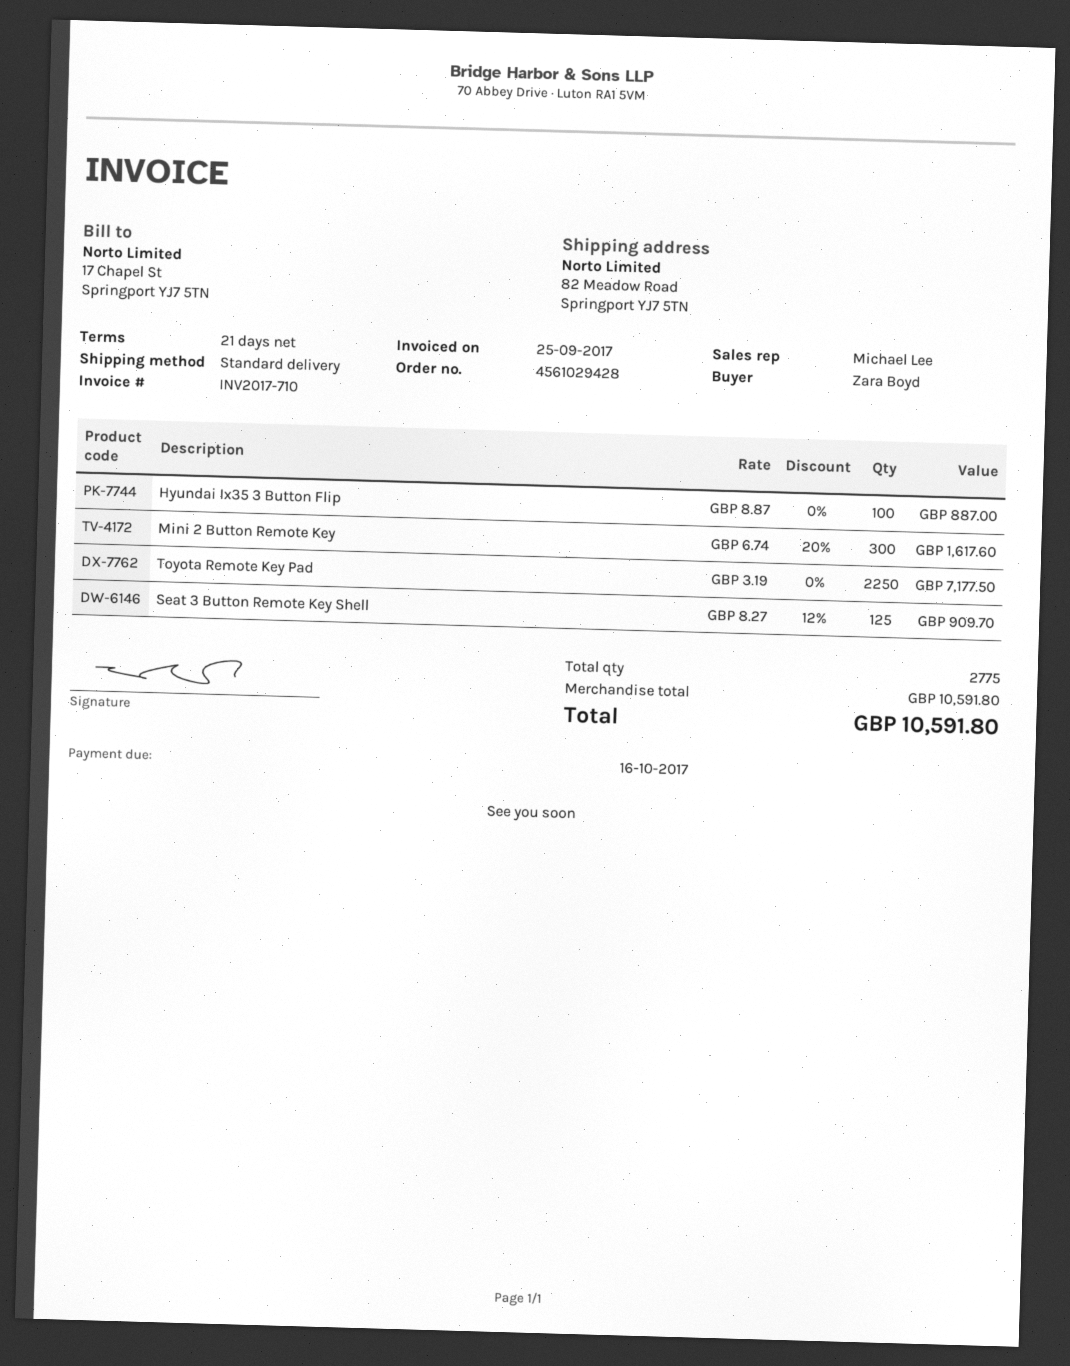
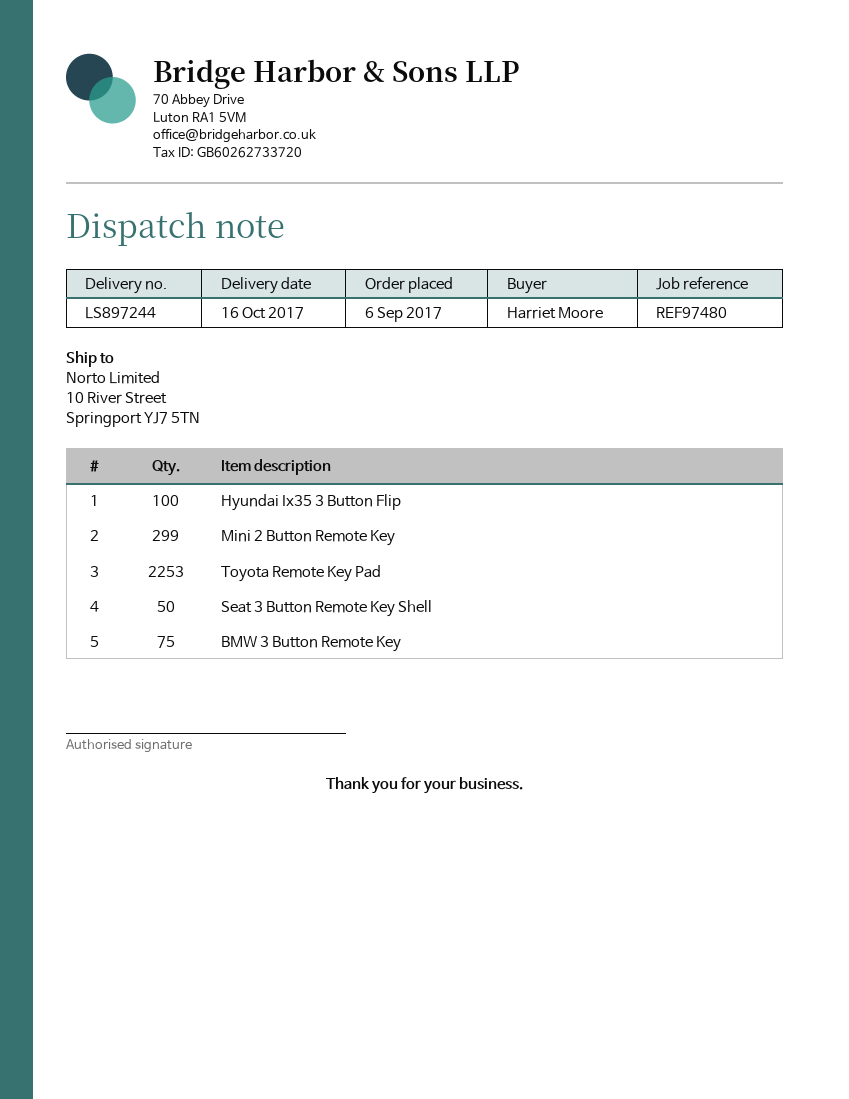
ordered by: Zara Boyd -> Harriet Moore
ship to: 82 Meadow Road, Springport YJ7 5TN -> 10 River Street, Springport YJ7 5TN
Mini 2 Button Remote Key: 300 -> 299
Toyota Remote Key Pad: 2250 -> 2253
Seat 3 Button Remote Key Shell: 125 -> 50
BMW 3 Button Remote Key: none -> 75

